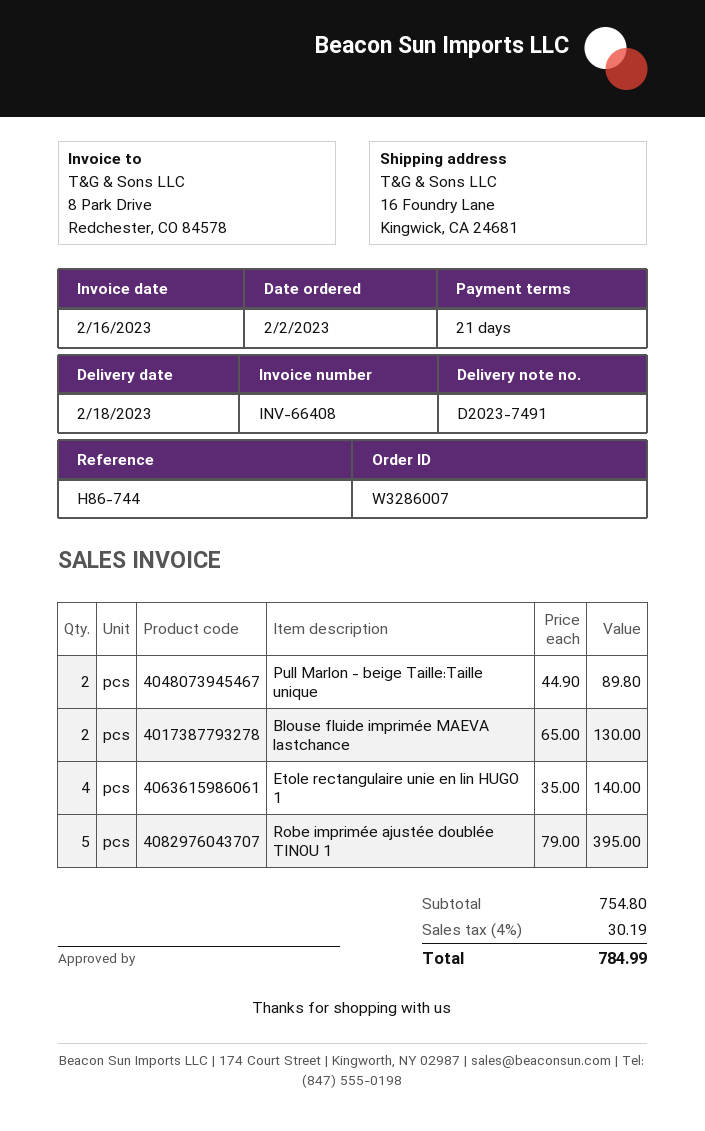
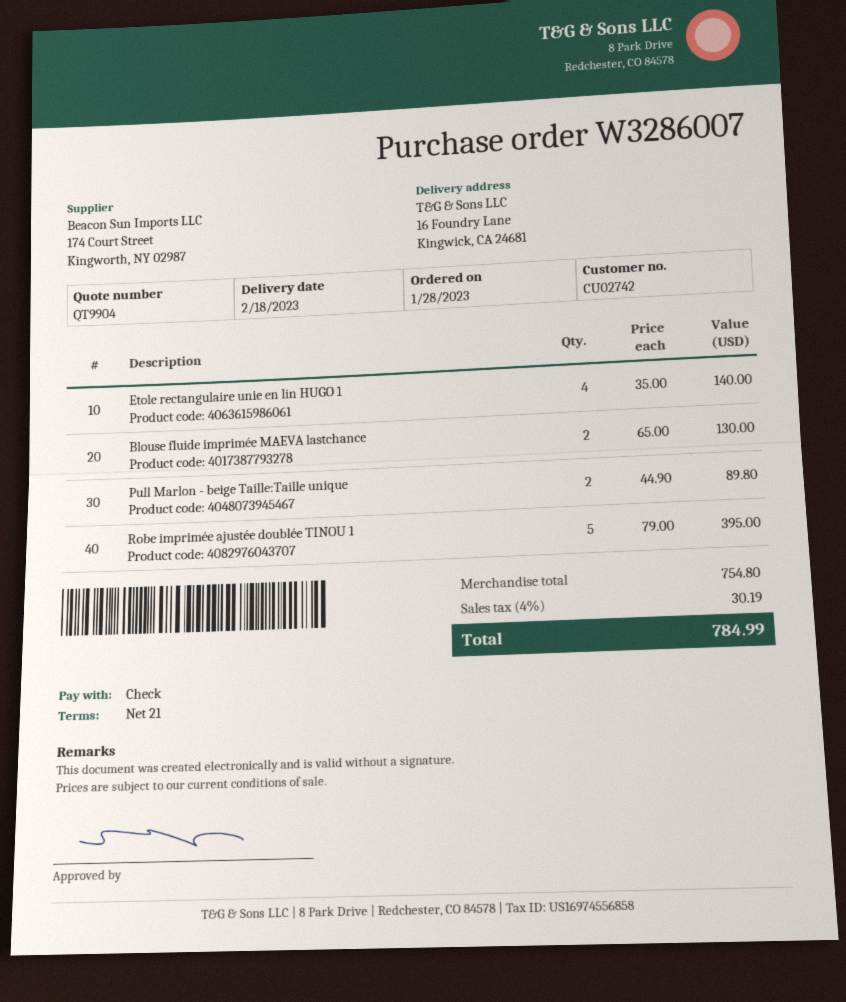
order date: 2023-02-02 -> 2023-01-28

